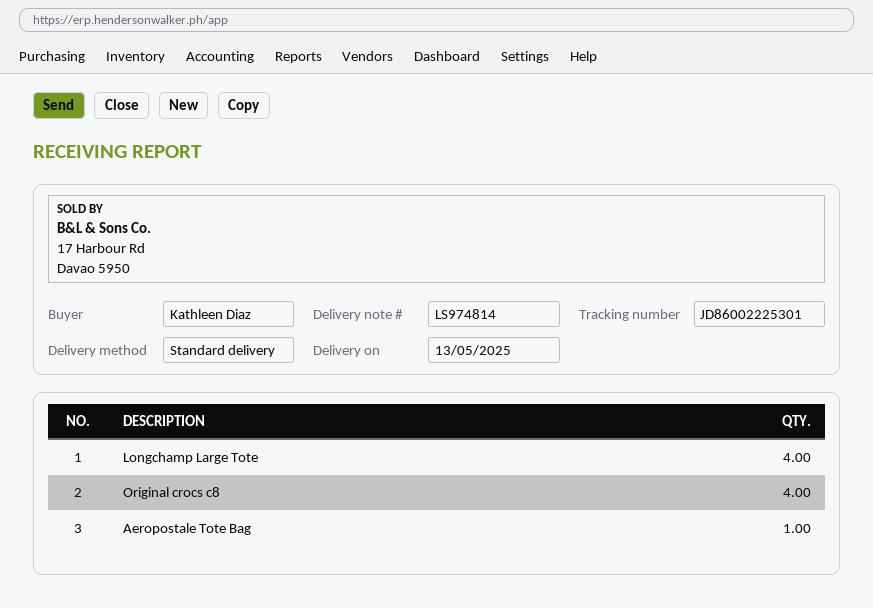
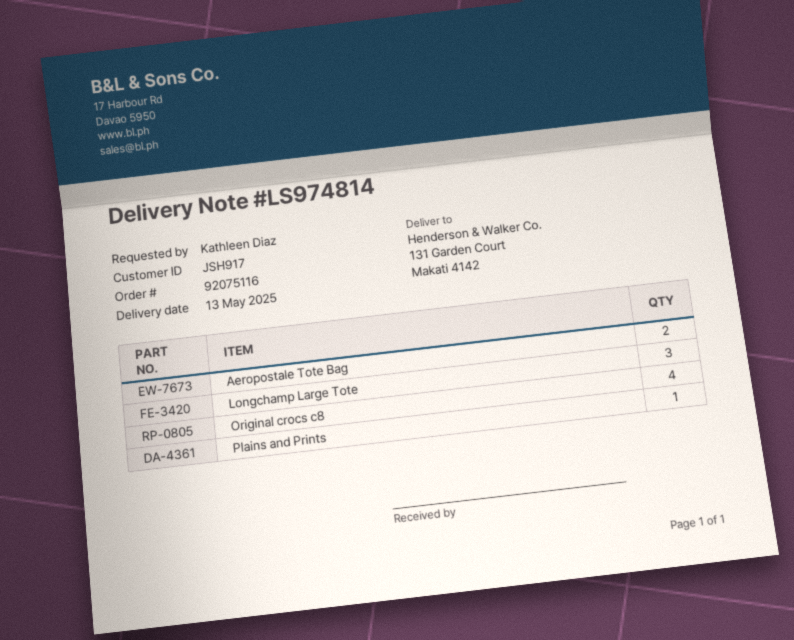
Longchamp Large Tote: 4 -> 3
Aeropostale Tote Bag: 1 -> 2
Plains and Prints: none -> 1

